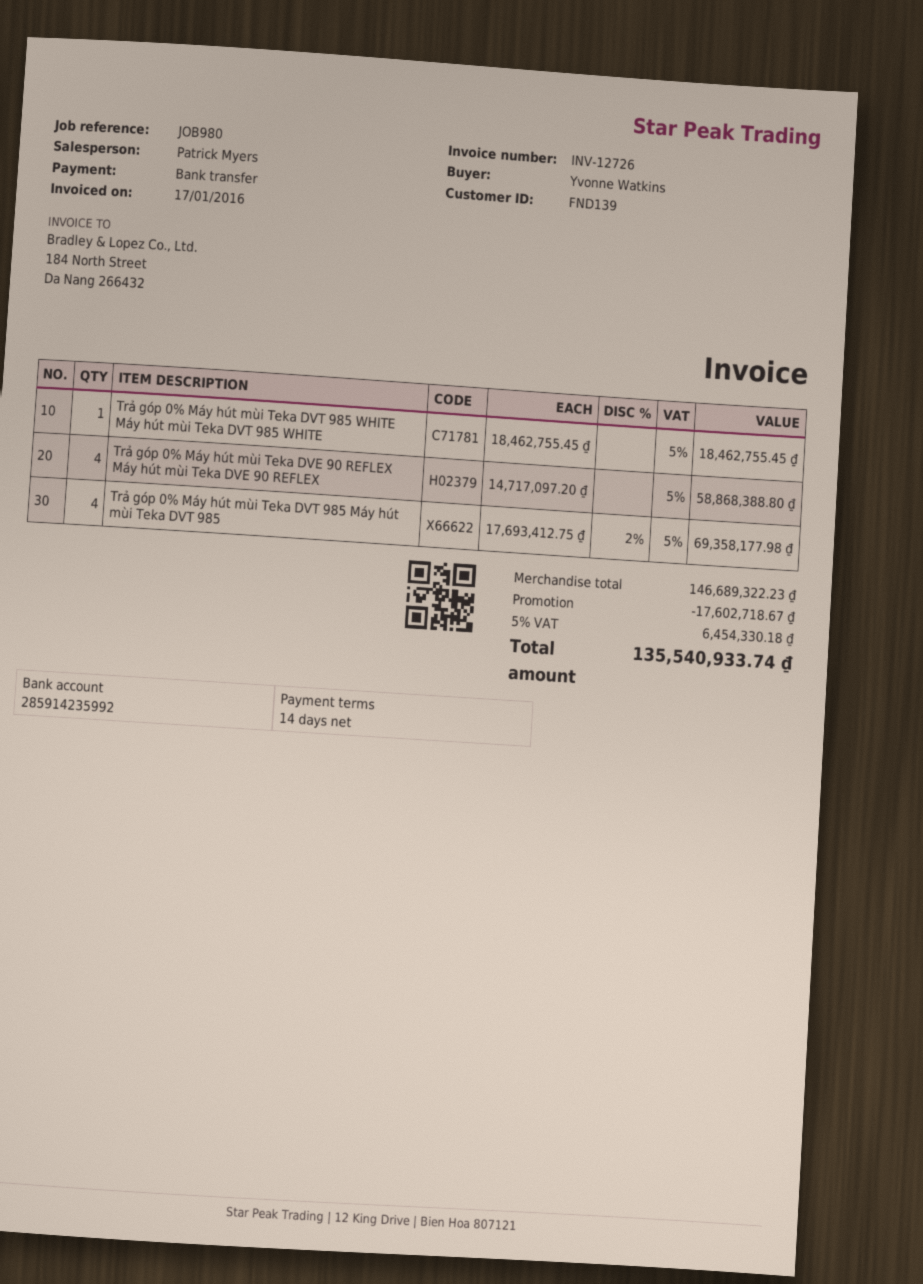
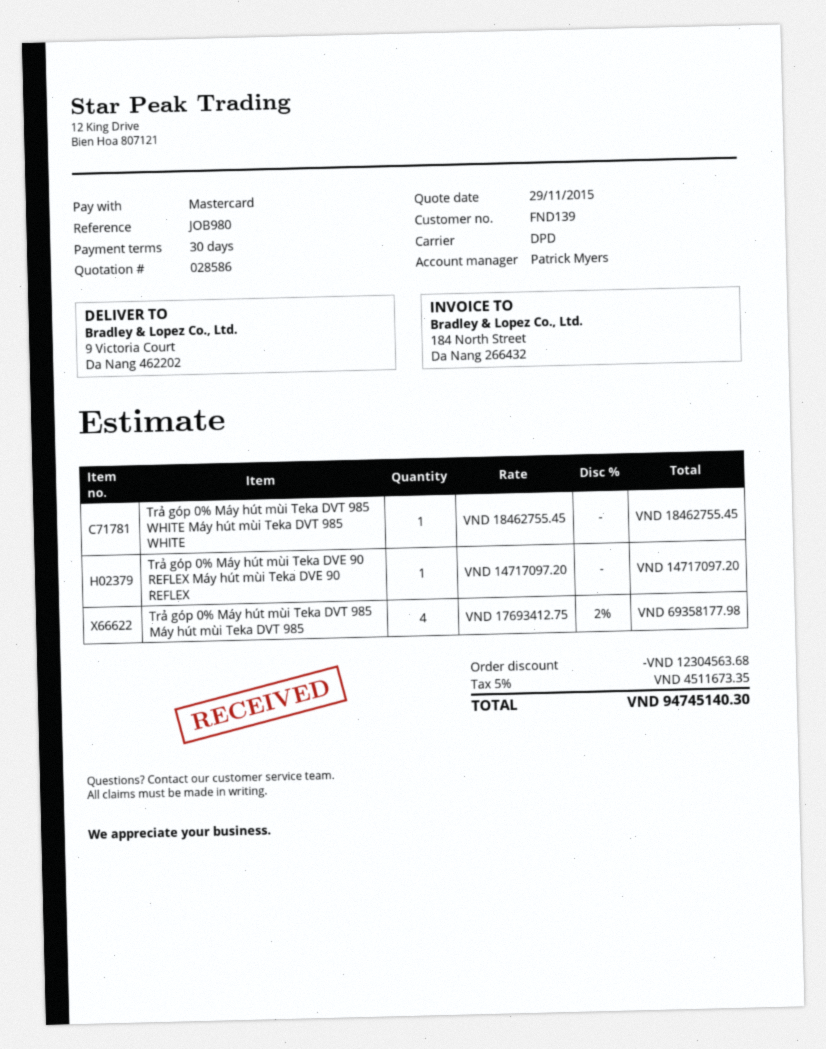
payment terms: 14 days -> 30 days
payment method: bank transfer -> Mastercard
Trả góp 0% Máy hút mùi Teka DVE 90 REFLEX Máy hút mùi Teka DVE 90 REFLEX: 4 x 14717097.20 = 58868388.80 -> 1 x 14717097.20 = 14717097.20
discount: 17602718.67 -> 12304563.68
tax: 5% = 6454330.18 -> 5% = 4511673.35
total: 135540933.74 -> 94745140.30

